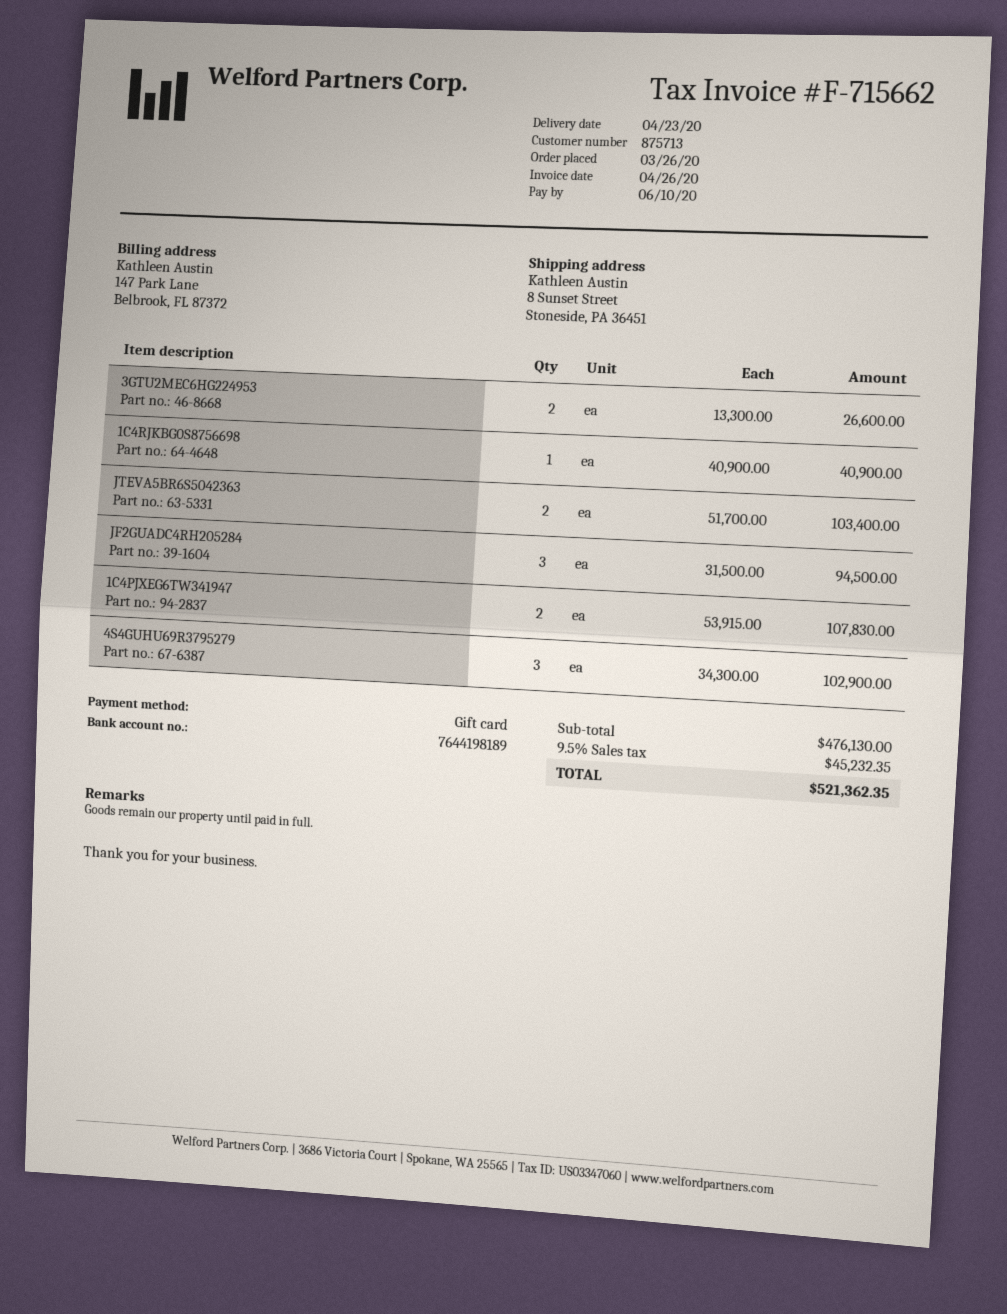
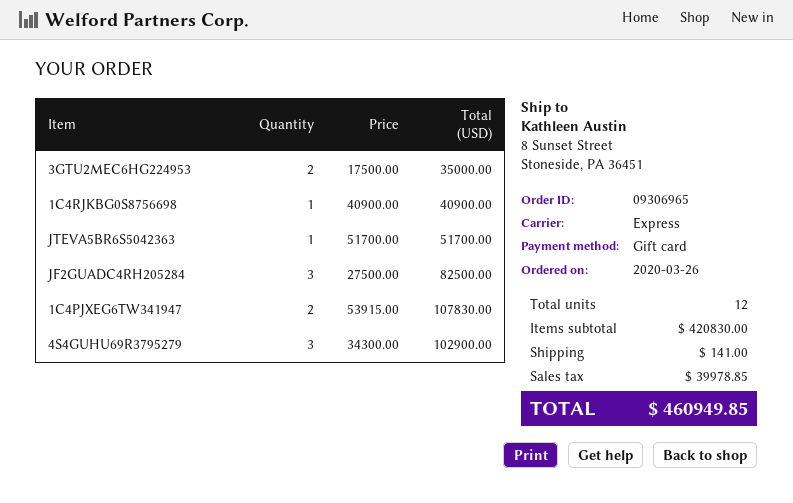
3GTU2MEC6HG224953: 2 x 13300.00 = 26600.00 -> 2 x 17500.00 = 35000.00
JTEVA5BR6S5042363: 2 x 51700.00 = 103400.00 -> 1 x 51700.00 = 51700.00
JF2GUADC4RH205284: 3 x 31500.00 = 94500.00 -> 3 x 27500.00 = 82500.00
subtotal: 476130.00 -> 420830.00
shipping: none -> 141.00
tax: 45232.35 -> 39978.85
total: 521362.35 -> 460949.85

